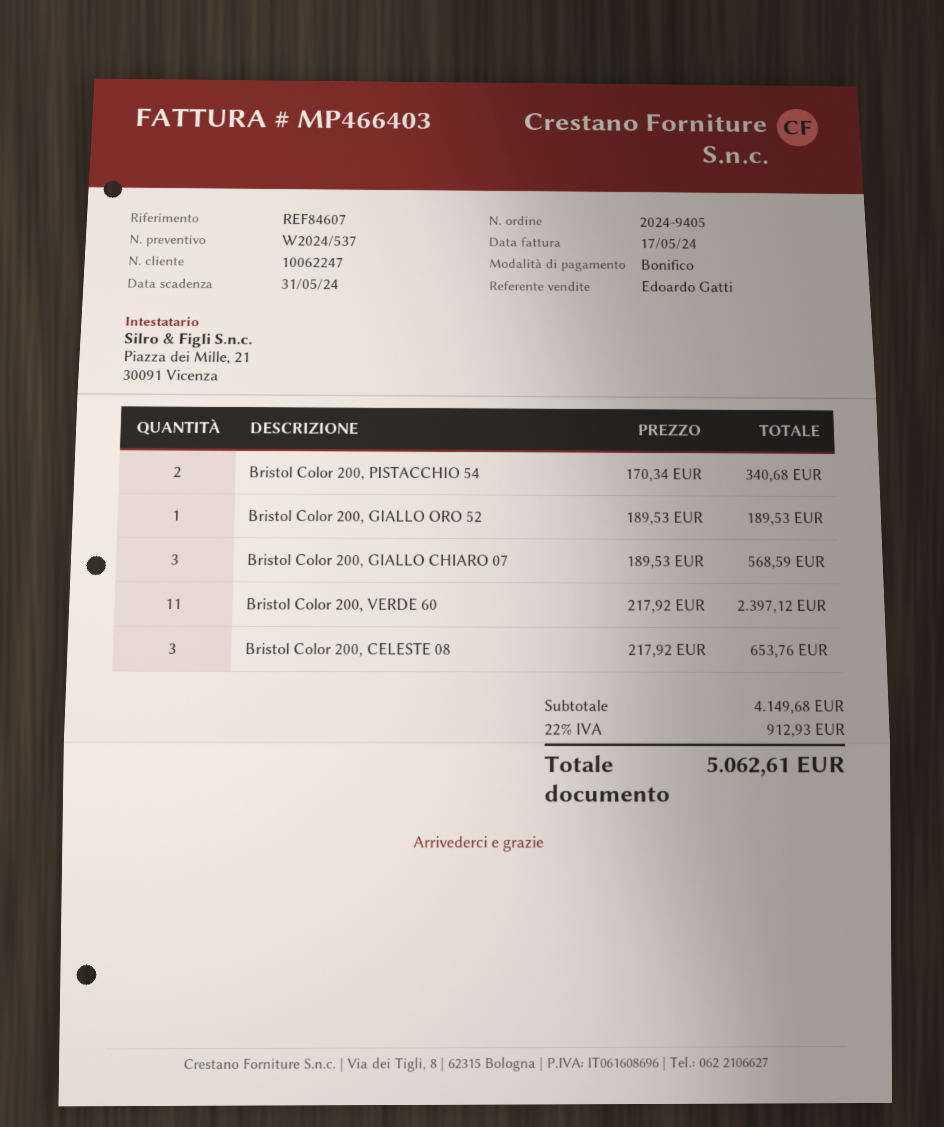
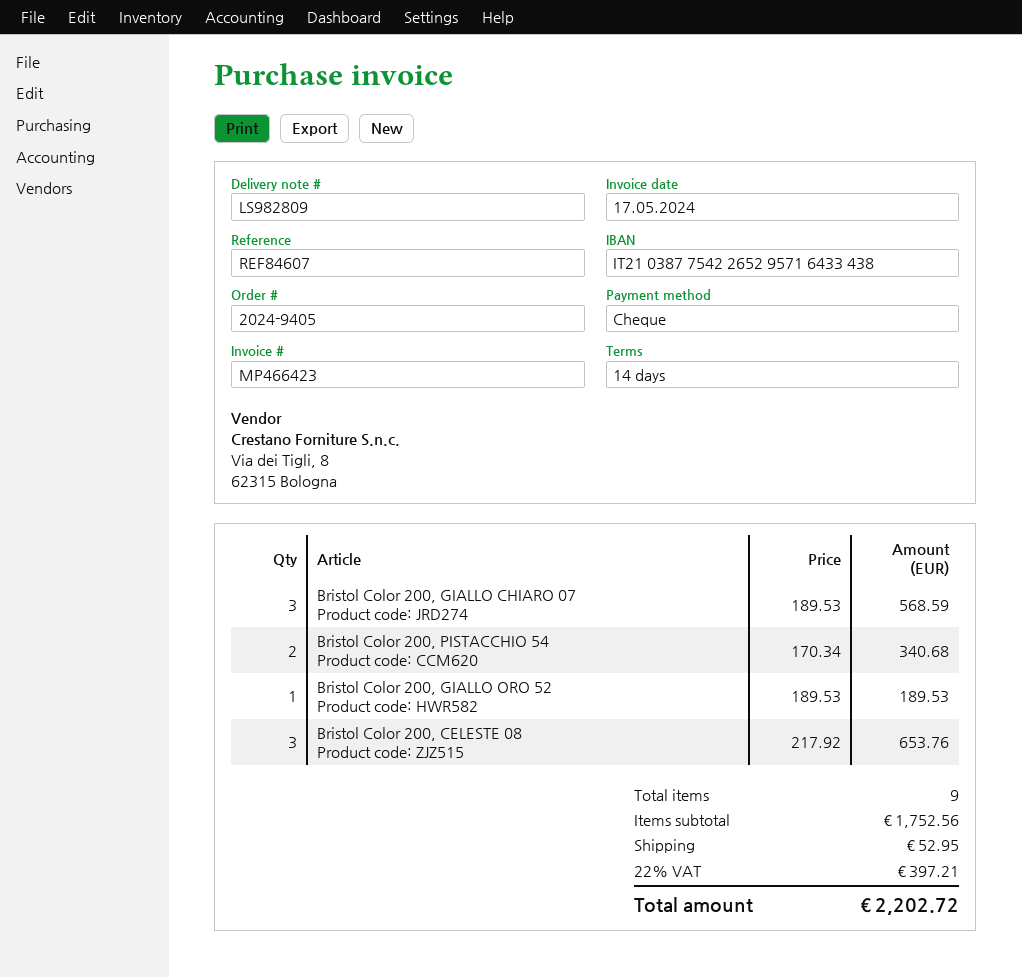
invoice number: MP466403 -> MP466423
payment method: bank transfer -> cheque
Bristol Color 200, VERDE 60: 11 x 217.92 = 2397.12 -> none
subtotal: 4149.68 -> 1752.56
shipping: none -> 52.95
tax: 22% = 912.93 -> 22% = 397.21
total: 5062.61 -> 2202.72

